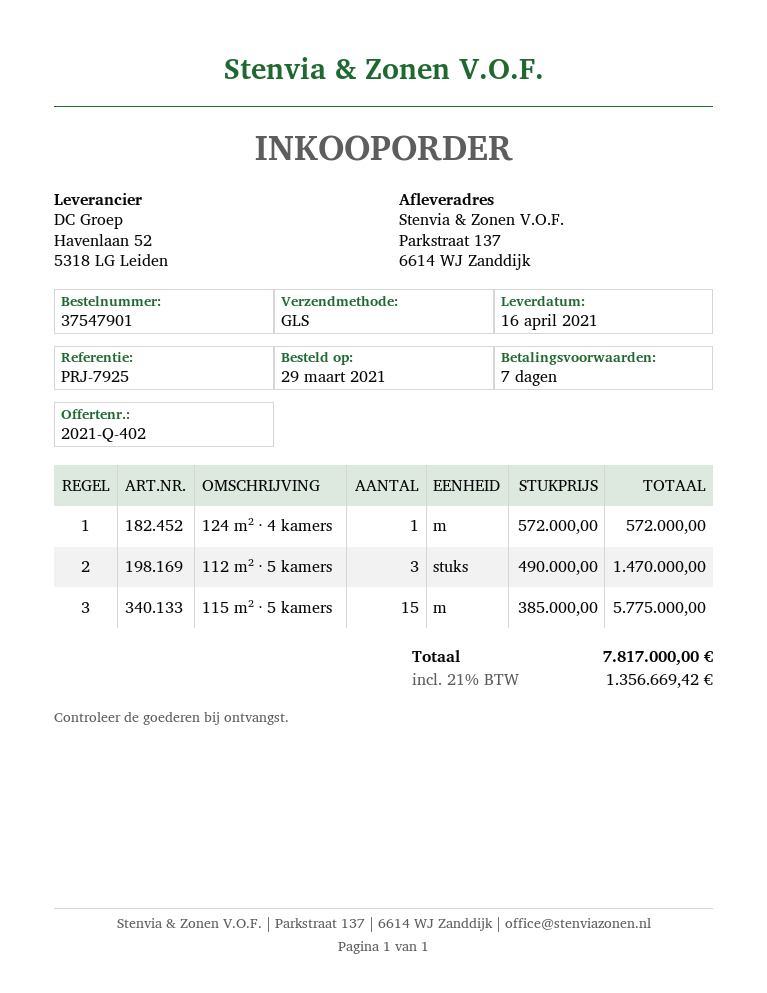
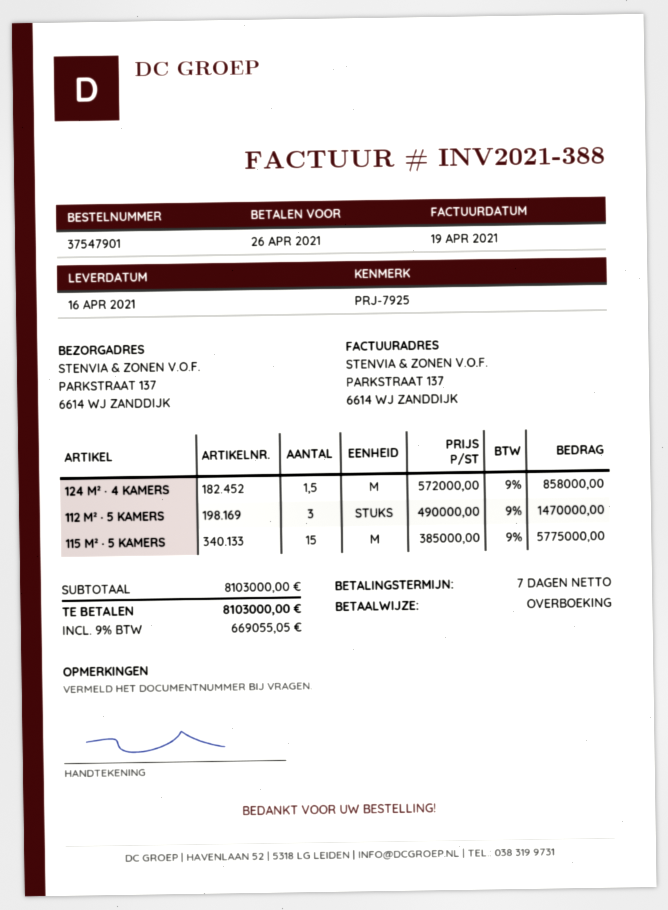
124 m² · 4 kamers: 1 x 572000.00 = 572000.00 -> 1.5 x 572000.00 = 858000.00
tax: 21% = 1356669.42 -> 9% = 669055.05
total: 7817000.00 -> 8103000.00

